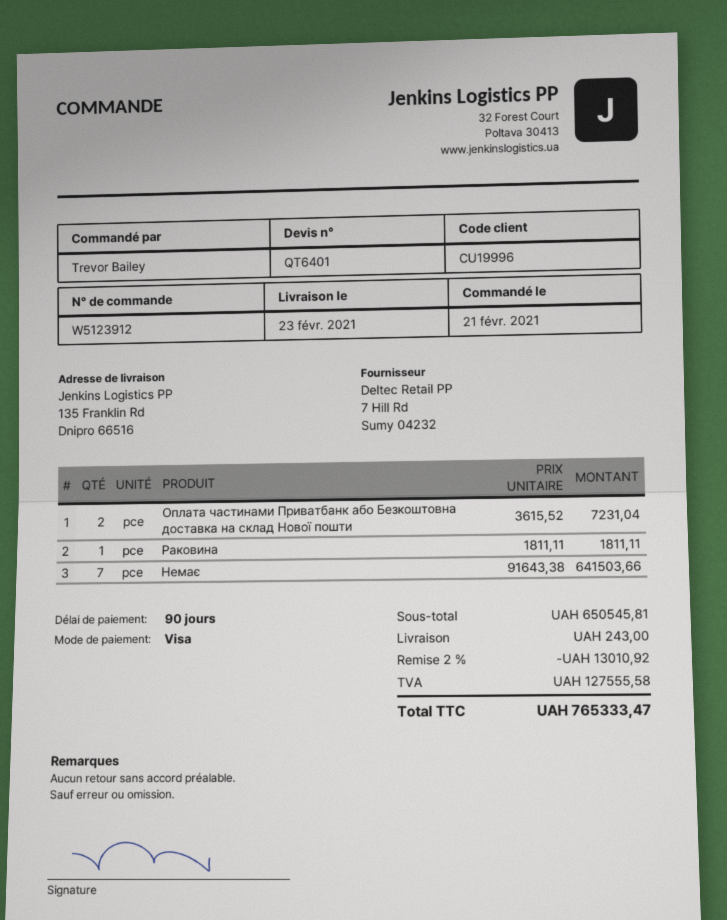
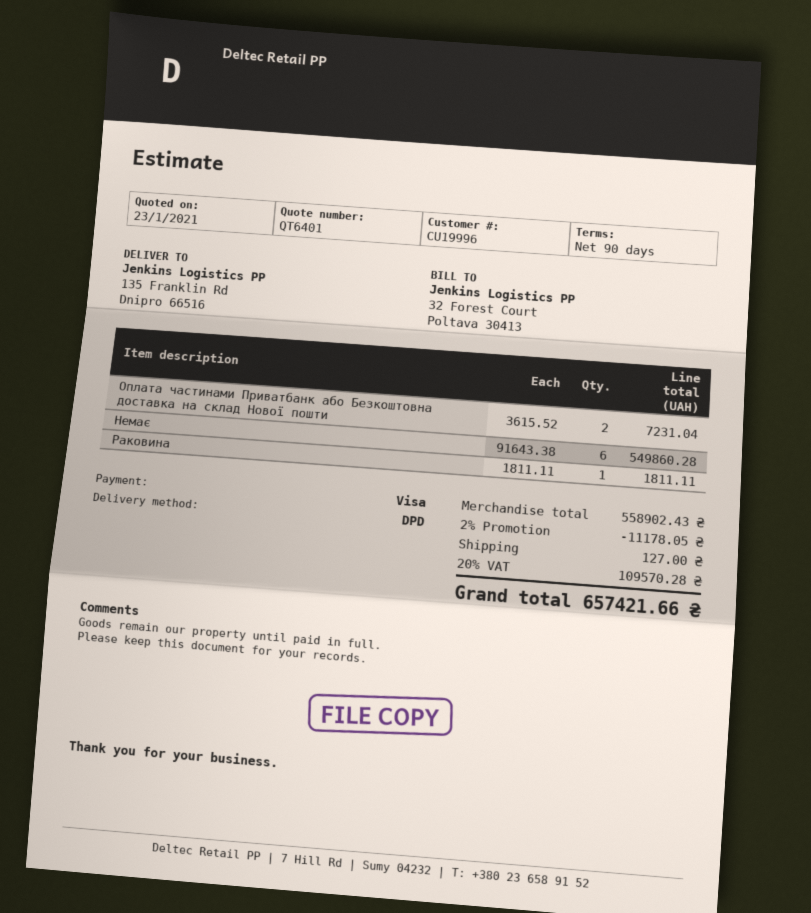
Немає: 7 x 91643.38 = 641503.66 -> 6 x 91643.38 = 549860.28
subtotal: 650545.81 -> 558902.43
discount: 2% = 13010.92 -> 2% = 11178.05
shipping: 243.00 -> 127.00
tax: 127555.58 -> 109570.28
total: 765333.47 -> 657421.66

